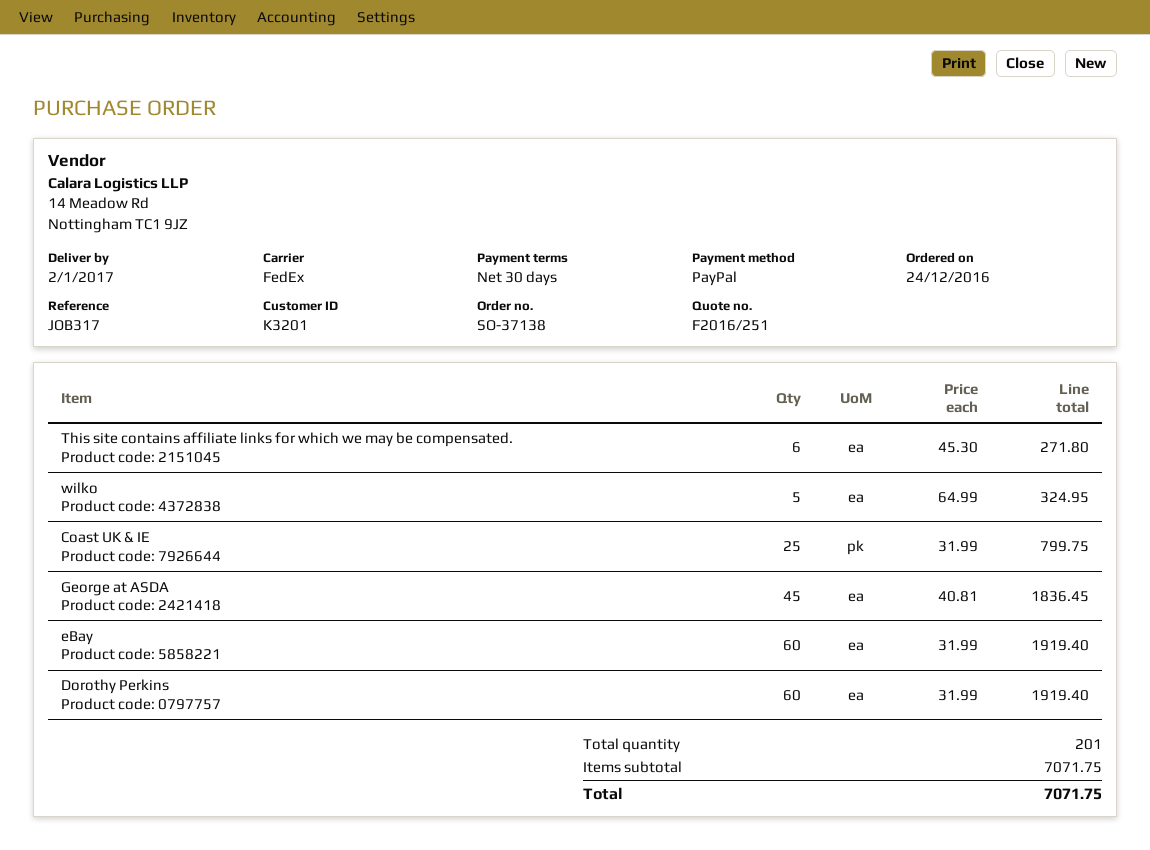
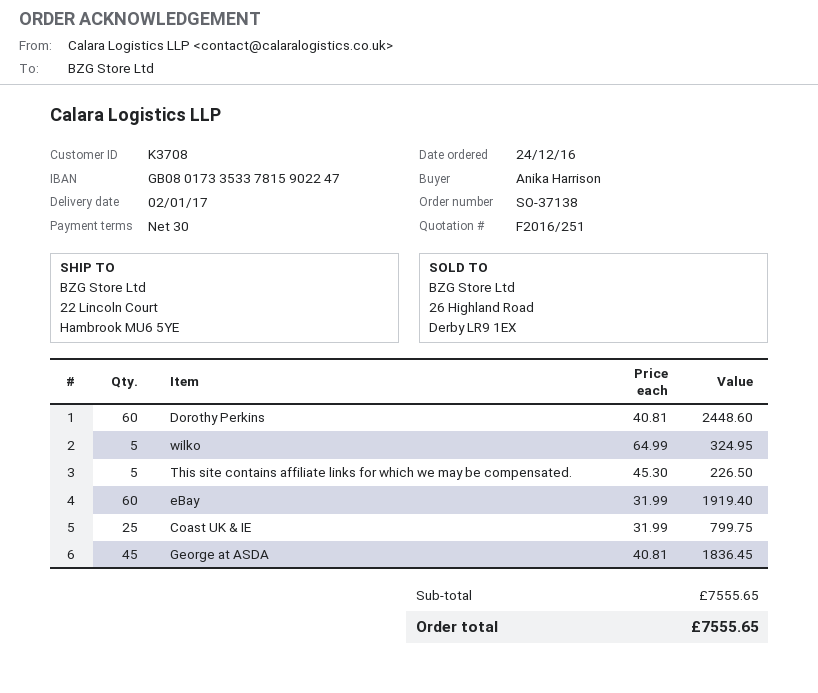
customer number: K3201 -> K3708
This site contains affiliate links for which we may be compensated.: 6 x 45.30 = 271.80 -> 5 x 45.30 = 226.50
Dorothy Perkins: 60 x 31.99 = 1919.40 -> 60 x 40.81 = 2448.60
subtotal: 7071.75 -> 7555.65
total: 7071.75 -> 7555.65

